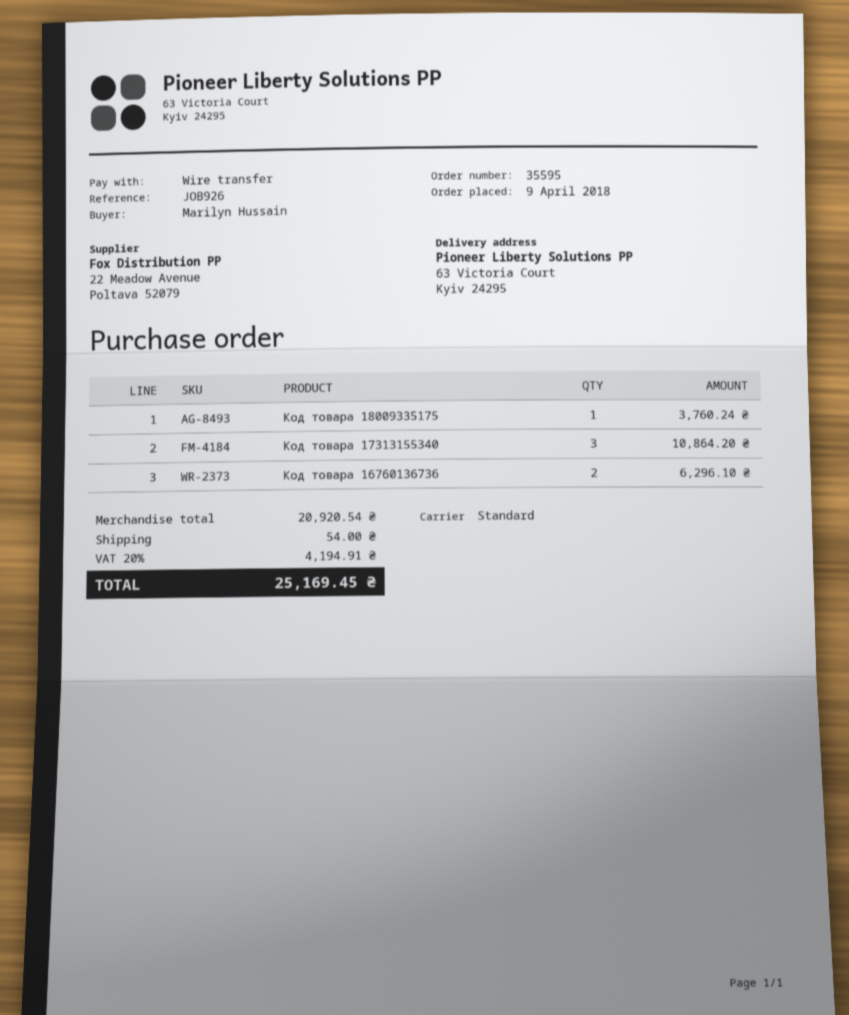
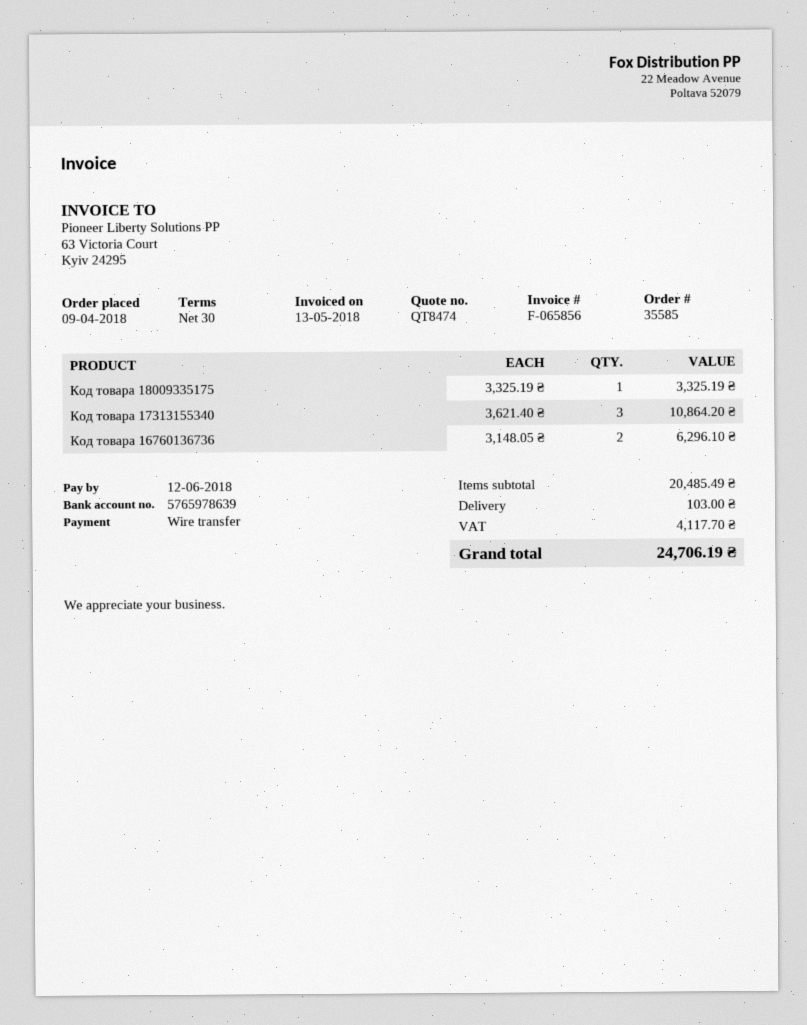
order number: 35595 -> 35585
Код товара 18009335175: 1 for 3760.24 -> 1 for 3325.19
subtotal: 20920.54 -> 20485.49
shipping: 54.00 -> 103.00
tax: 4194.91 -> 4117.70
total: 25169.45 -> 24706.19

